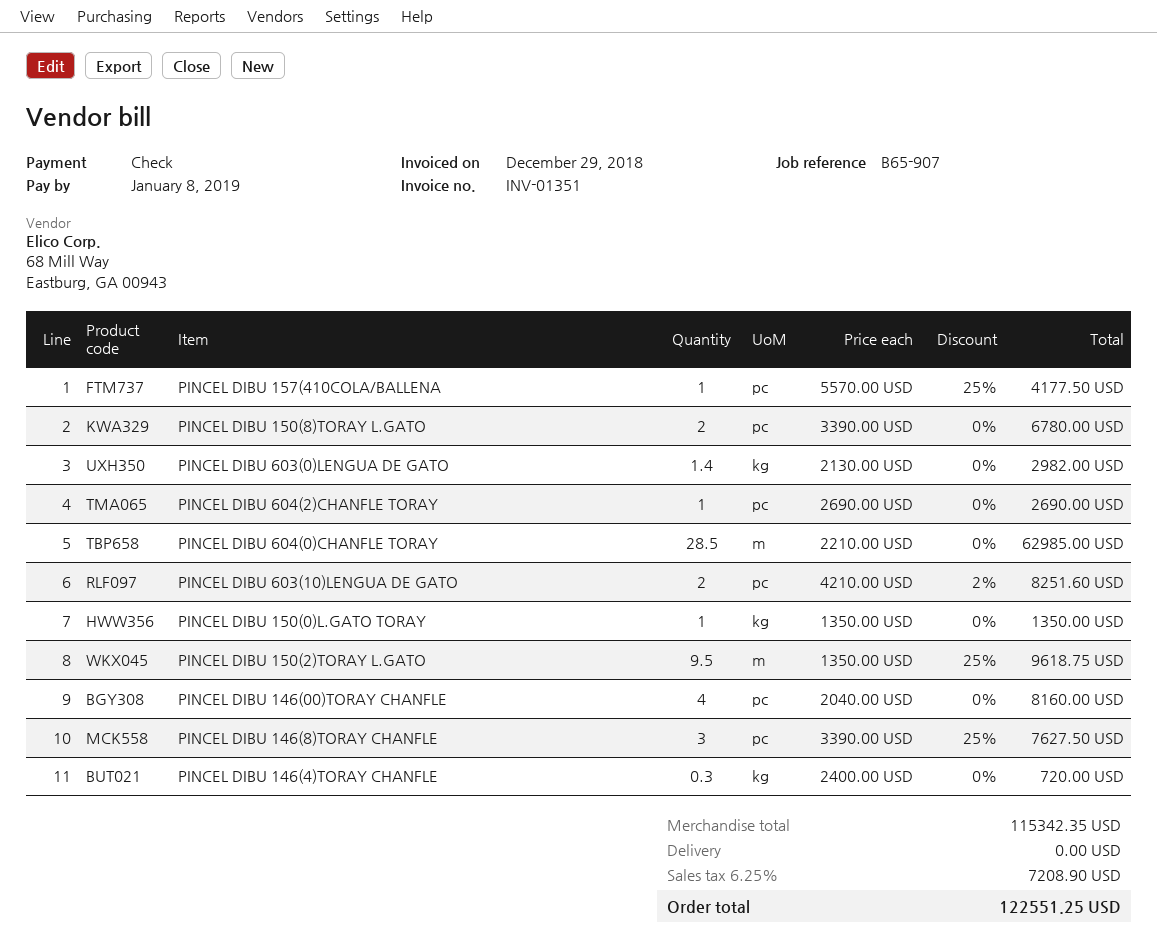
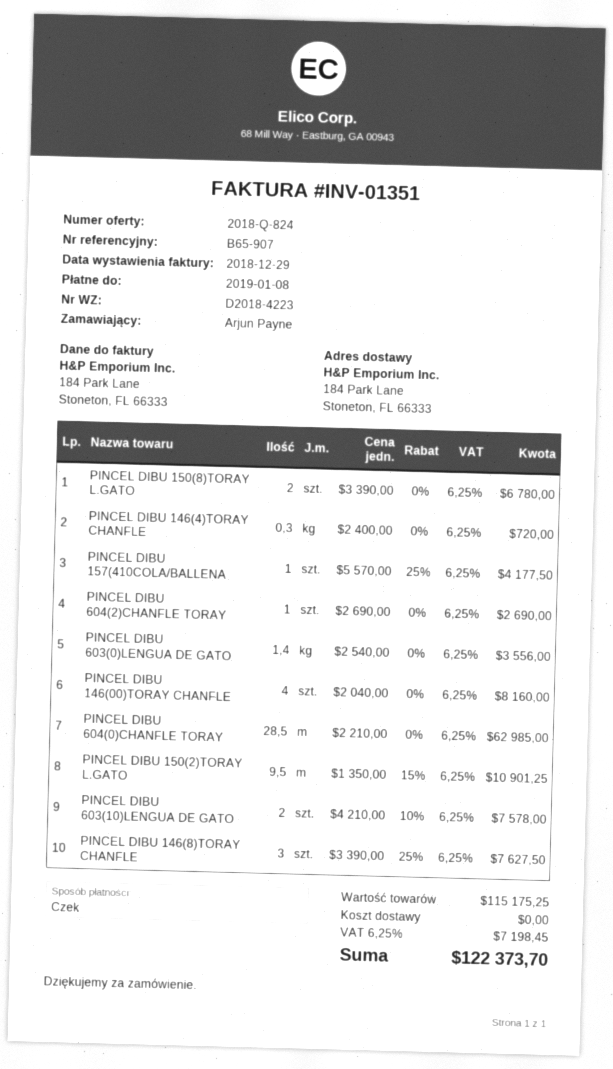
PINCEL DIBU 603(0)LENGUA DE GATO: 1.4 x 2130.00 = 2982.00 -> 1.4 x 2540.00 = 3556.00
PINCEL DIBU 603(10)LENGUA DE GATO: 2 x 4210.00 - 2% = 8251.60 -> 2 x 4210.00 - 10% = 7578.00
PINCEL DIBU 150(0)L.GATO TORAY: 1 x 1350.00 = 1350.00 -> none
PINCEL DIBU 150(2)TORAY L.GATO: 9.5 x 1350.00 - 25% = 9618.75 -> 9.5 x 1350.00 - 15% = 10901.25
subtotal: 115342.35 -> 115175.25
tax: 6.25% = 7208.90 -> 6.25% = 7198.45
total: 122551.25 -> 122373.70

